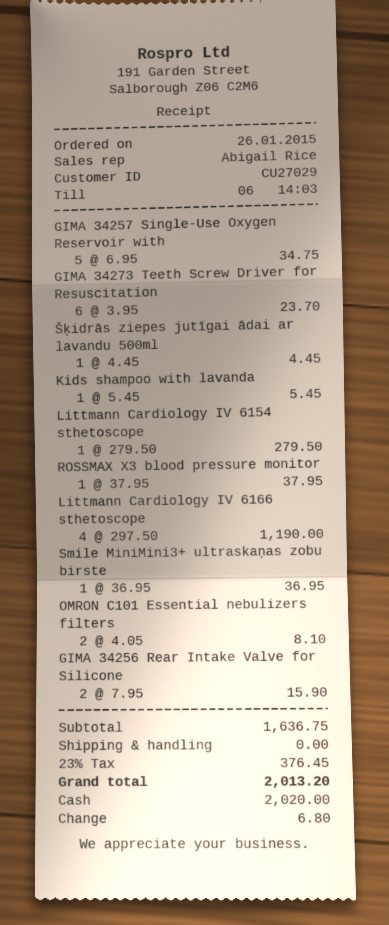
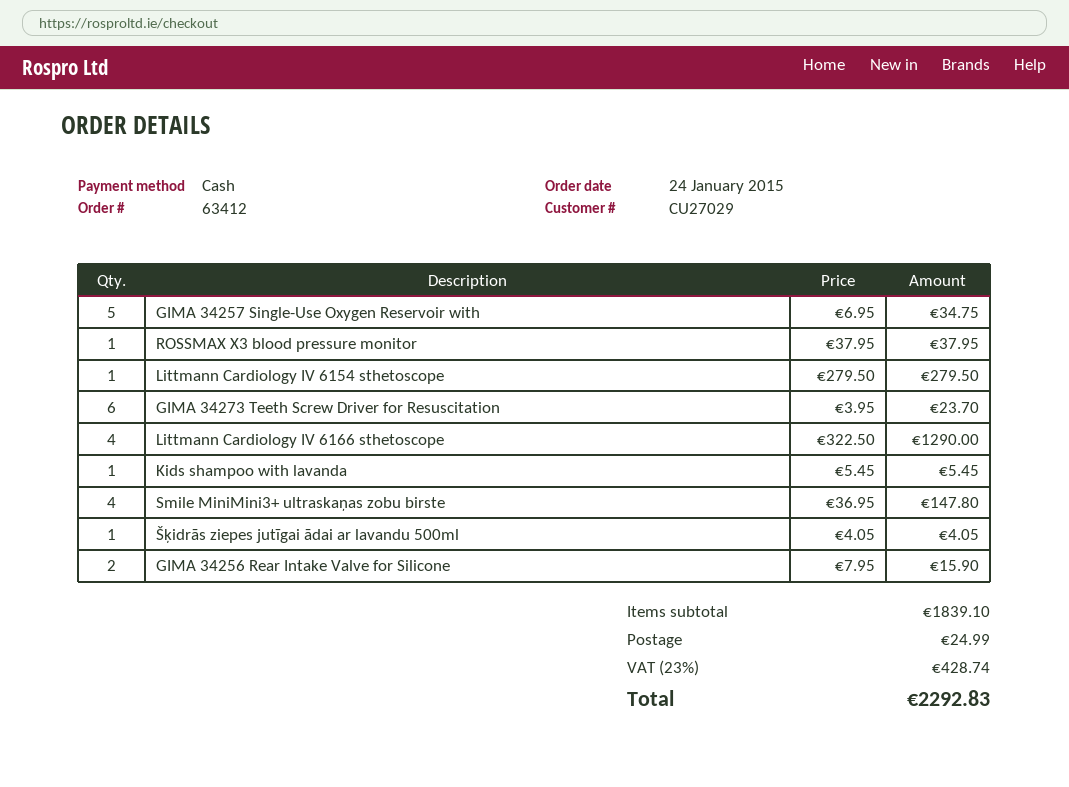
order date: 2015-01-26 -> 2015-01-24
Šķidrās ziepes jutīgai ādai ar lavandu 500ml: 1 x 4.45 = 4.45 -> 1 x 4.05 = 4.05
Littmann Cardiology IV 6166 sthetoscope: 4 x 297.50 = 1190.00 -> 4 x 322.50 = 1290.00
Smile MiniMini3+ ultraskaņas zobu birste: 1 x 36.95 = 36.95 -> 4 x 36.95 = 147.80
OMRON C101 Essential nebulizers filters: 2 x 4.05 = 8.10 -> none
subtotal: 1636.75 -> 1839.10
shipping: 0.00 -> 24.99
tax: 23% = 376.45 -> 23% = 428.74
total: 2013.20 -> 2292.83

